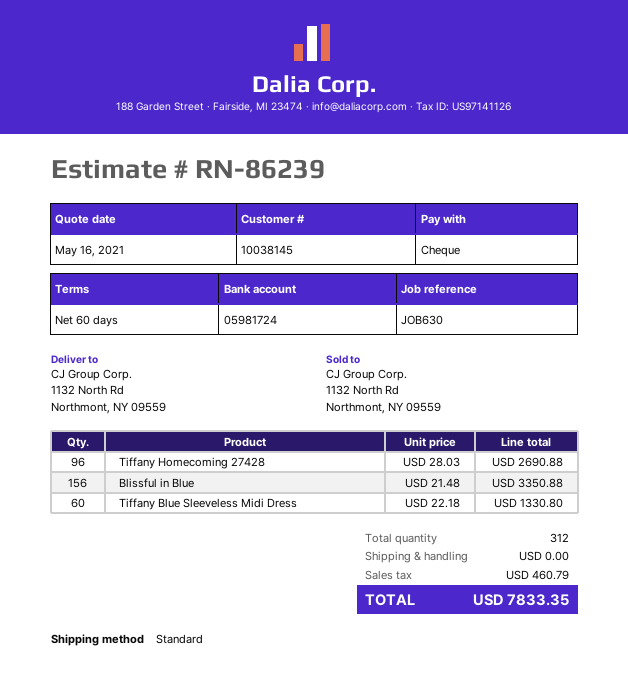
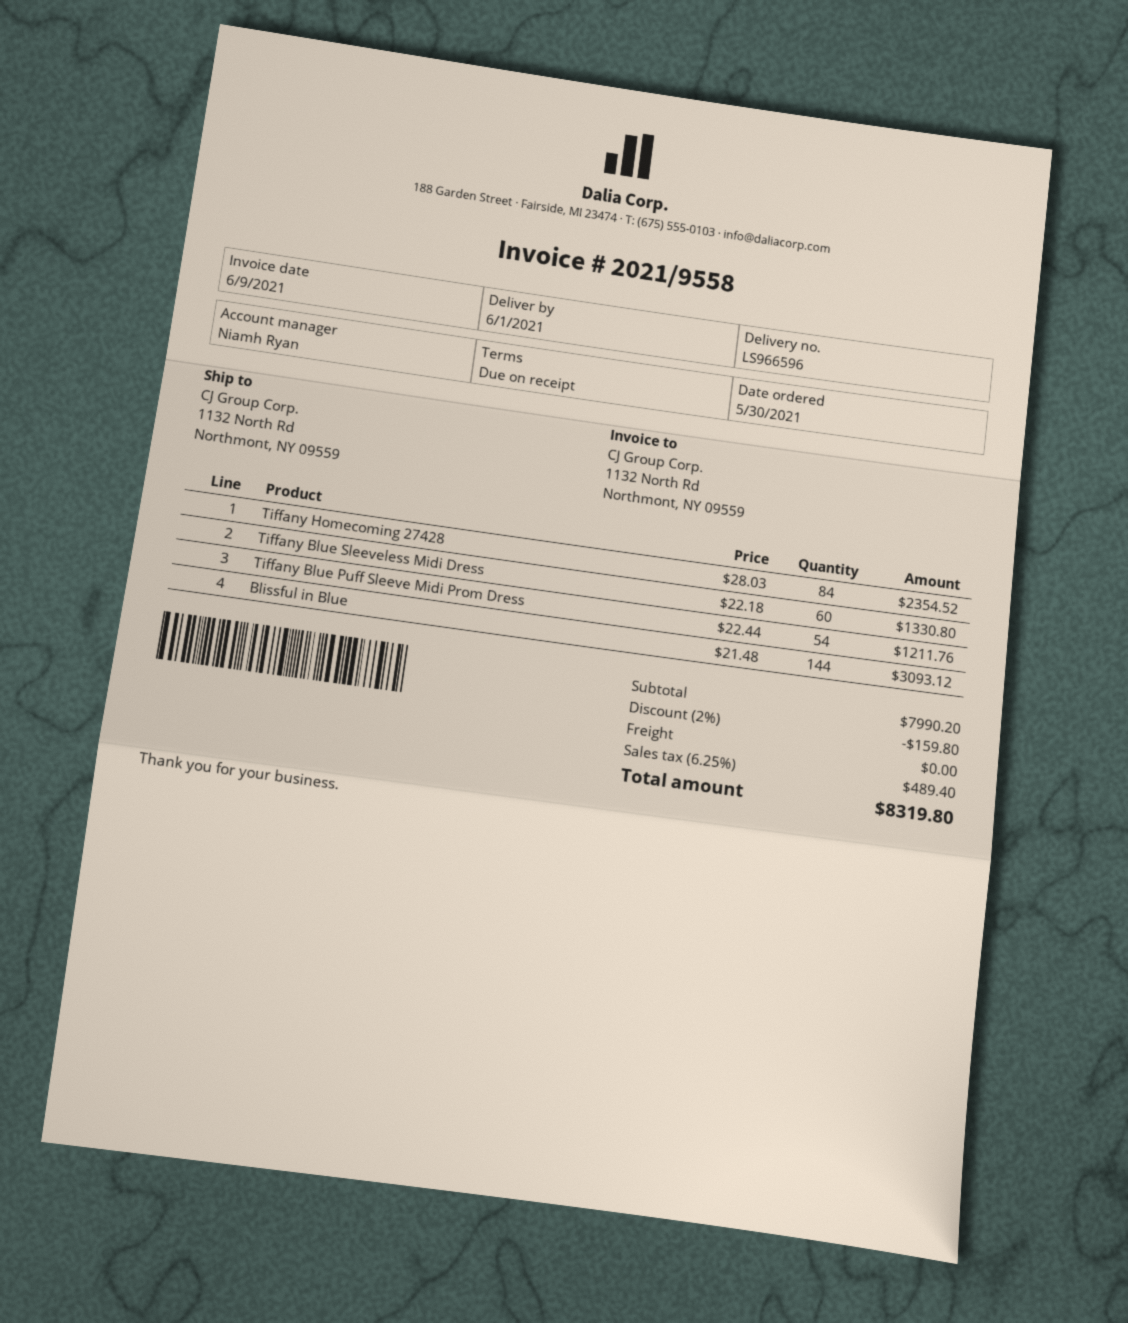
payment terms: 60 days -> on receipt
Tiffany Homecoming 27428: 96 x 28.03 = 2690.88 -> 84 x 28.03 = 2354.52
Blissful in Blue: 156 x 21.48 = 3350.88 -> 144 x 21.48 = 3093.12
Tiffany Blue Puff Sleeve Midi Prom Dress: none -> 54 x 22.44 = 1211.76
discount: none -> 2% = 159.80
tax: 460.79 -> 489.40
total: 7833.35 -> 8319.80

